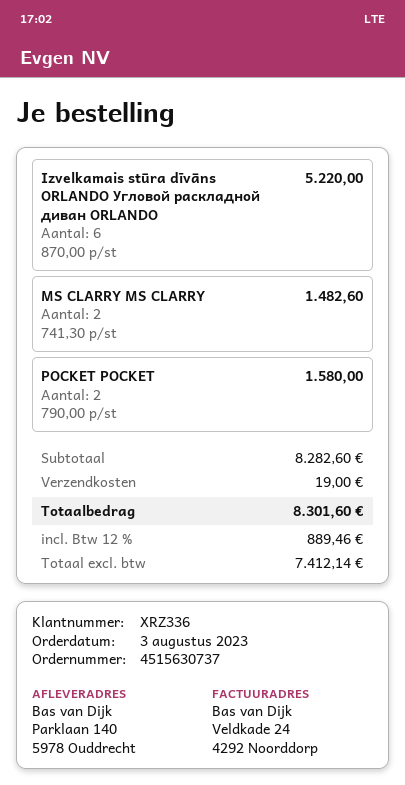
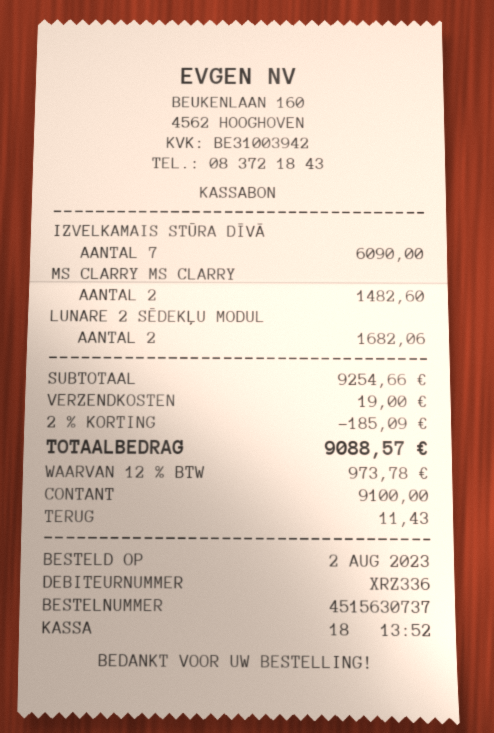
order date: 2023-08-03 -> 2023-08-02
Izvelkamais stūra dīvāns ORLANDO Угловой раскладной диван ORLANDO: 6 for 5220.00 -> 7 for 6090.00
POCKET POCKET: 2 for 1580.00 -> none
LUNARE 2 SĒDEKĻU MODUL: none -> 2 for 1682.06
subtotal: 8282.60 -> 9254.66
discount: none -> 2% = 185.09
tax: 12% = 889.46 -> 12% = 973.78
total: 8301.60 -> 9088.57

